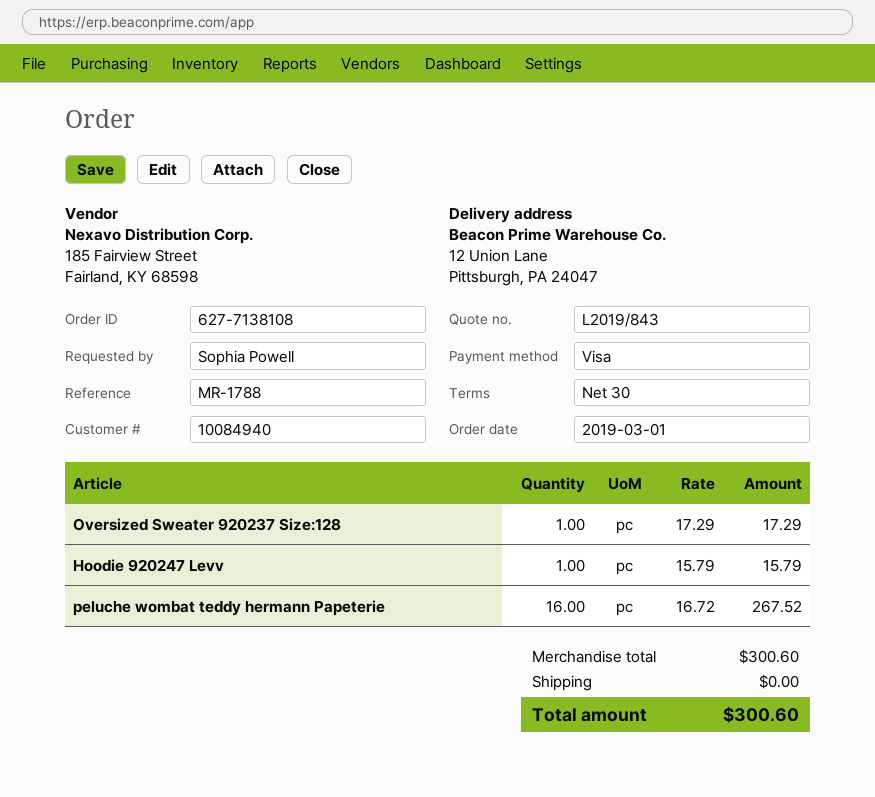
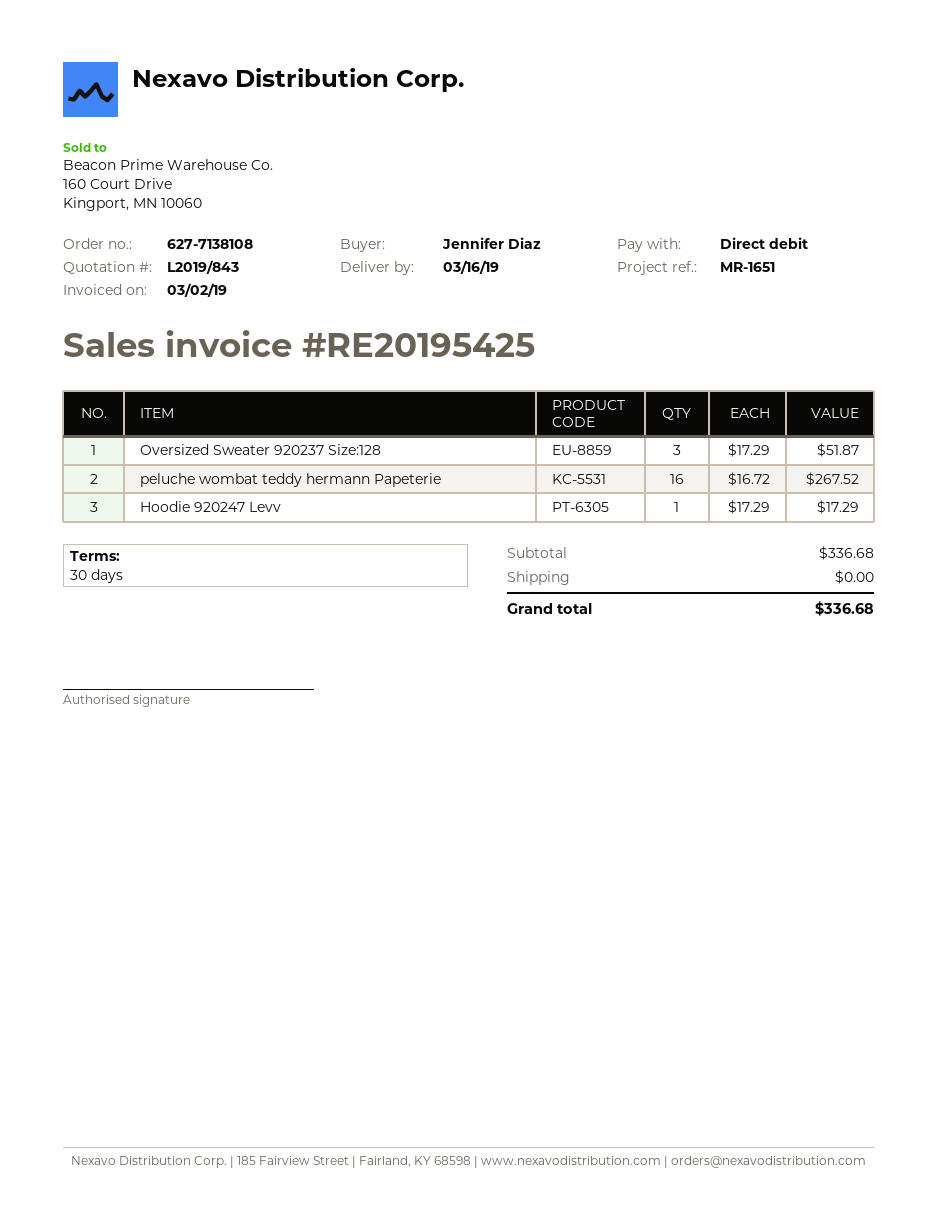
reference: MR-1788 -> MR-1651
ordered by: Sophia Powell -> Jennifer Diaz
payment method: Visa -> direct debit
Oversized Sweater 920237 Size:128: 1 x 17.29 = 17.29 -> 3 x 17.29 = 51.87
Hoodie 920247 Levv: 1 x 15.79 = 15.79 -> 1 x 17.29 = 17.29
subtotal: 300.60 -> 336.68
total: 300.60 -> 336.68

